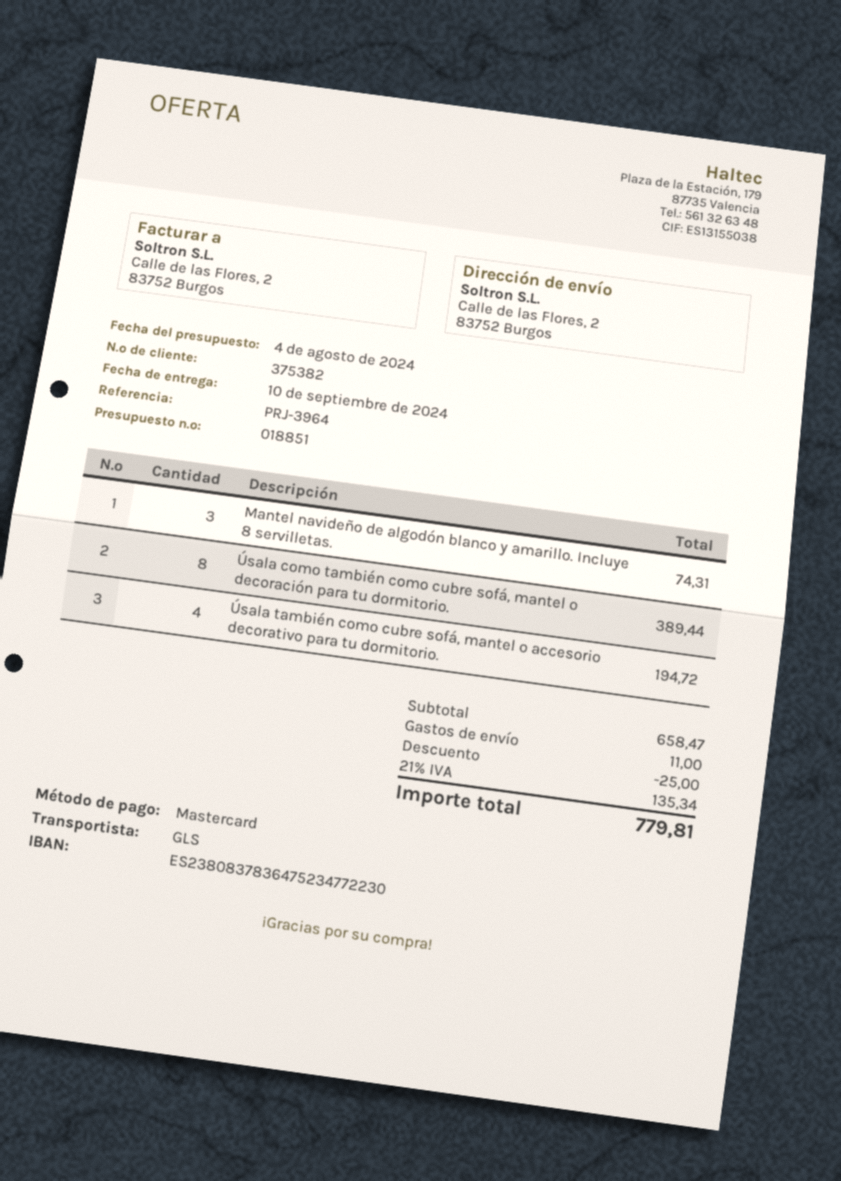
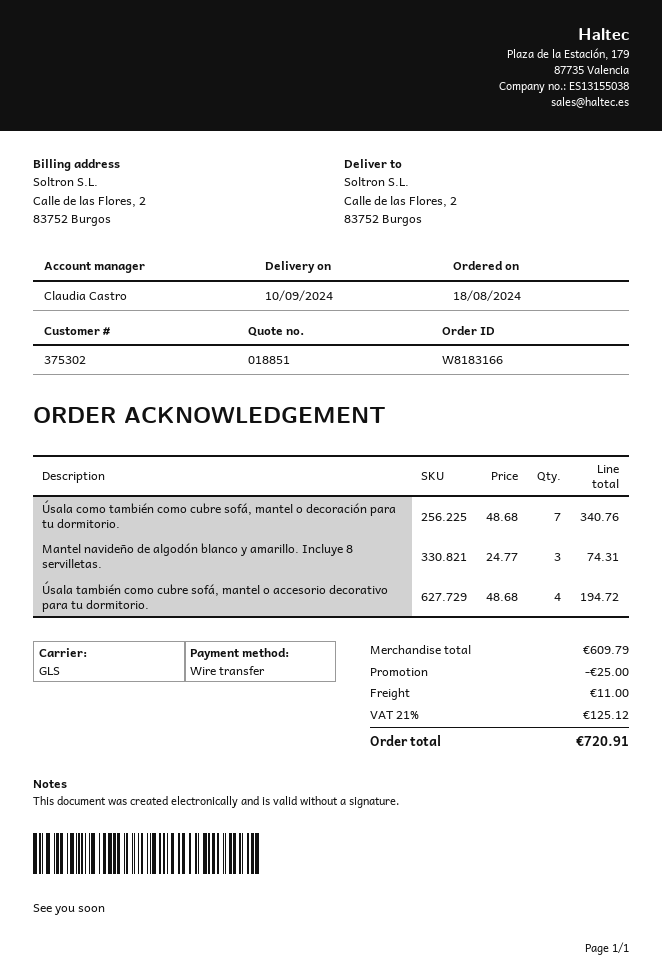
customer number: 375382 -> 375302
payment method: Mastercard -> bank transfer
Úsala como también como cubre sofá, mantel o decoración para tu dormitorio.: 8 for 389.44 -> 7 for 340.76
subtotal: 658.47 -> 609.79
tax: 21% = 135.34 -> 21% = 125.12
total: 779.81 -> 720.91

